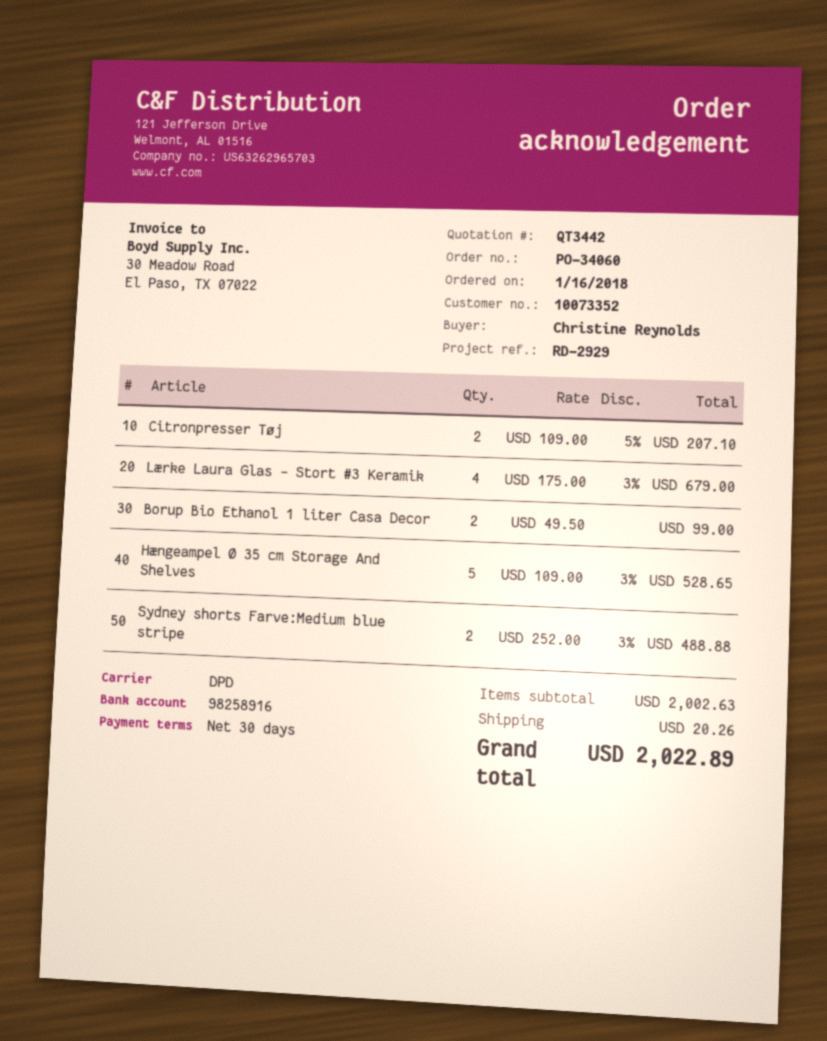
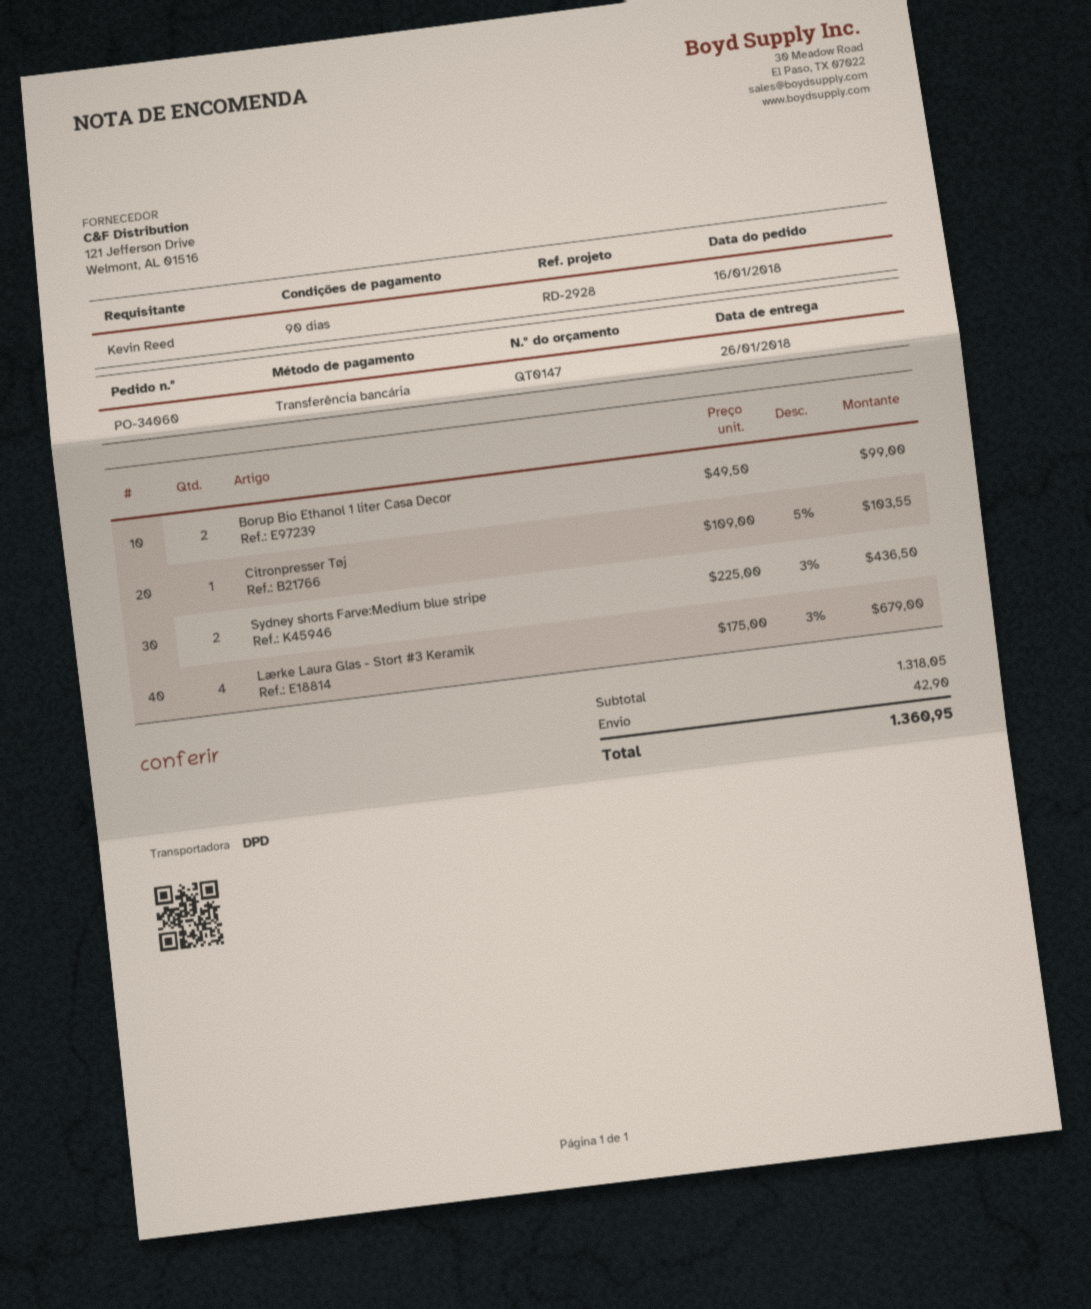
quote number: QT3442 -> QT0147
payment terms: 30 days -> 90 days
reference: RD-2929 -> RD-2928
ordered by: Christine Reynolds -> Kevin Reed
Citronpresser Tøj: 2 x 109.00 - 5% = 207.10 -> 1 x 109.00 - 5% = 103.55
Hængeampel Ø 35 cm Storage And Shelves: 5 x 109.00 - 3% = 528.65 -> none
Sydney shorts Farve:Medium blue stripe: 2 x 252.00 - 3% = 488.88 -> 2 x 225.00 - 3% = 436.50
subtotal: 2002.63 -> 1318.05
shipping: 20.26 -> 42.90
total: 2022.89 -> 1360.95

